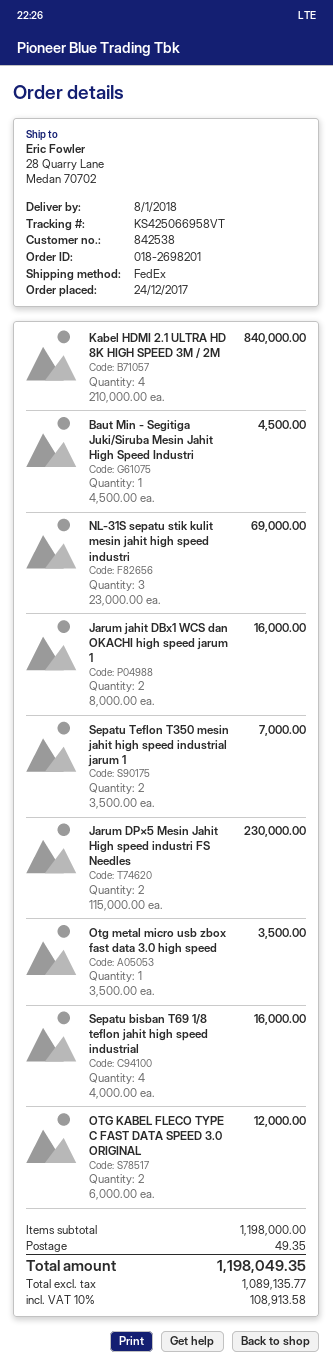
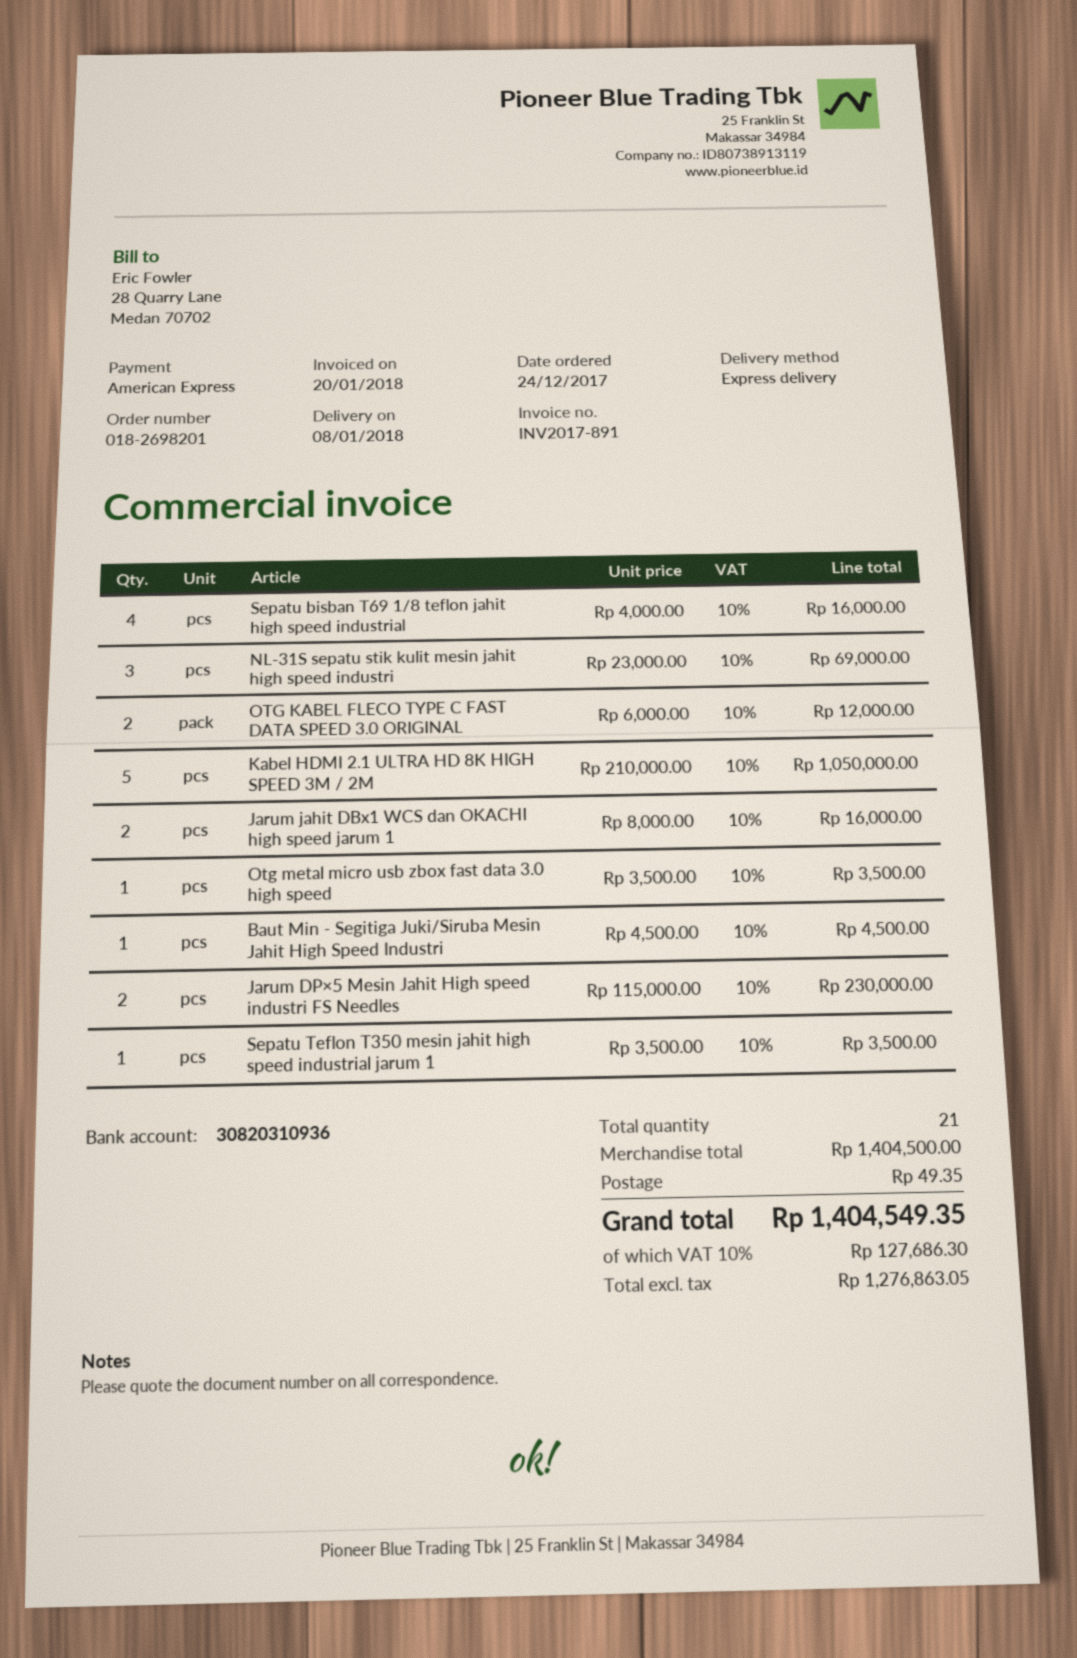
shipping method: FedEx -> express
Kabel HDMI 2.1 ULTRA HD 8K HIGH SPEED 3M / 2M: 4 x 210000.00 = 840000.00 -> 5 x 210000.00 = 1050000.00
Sepatu Teflon T350 mesin jahit high speed industrial jarum 1: 2 x 3500.00 = 7000.00 -> 1 x 3500.00 = 3500.00
subtotal: 1198000.00 -> 1404500.00
net: 1089135.77 -> 1276863.05
tax: 10% = 108913.58 -> 10% = 127686.30
total: 1198049.35 -> 1404549.35

